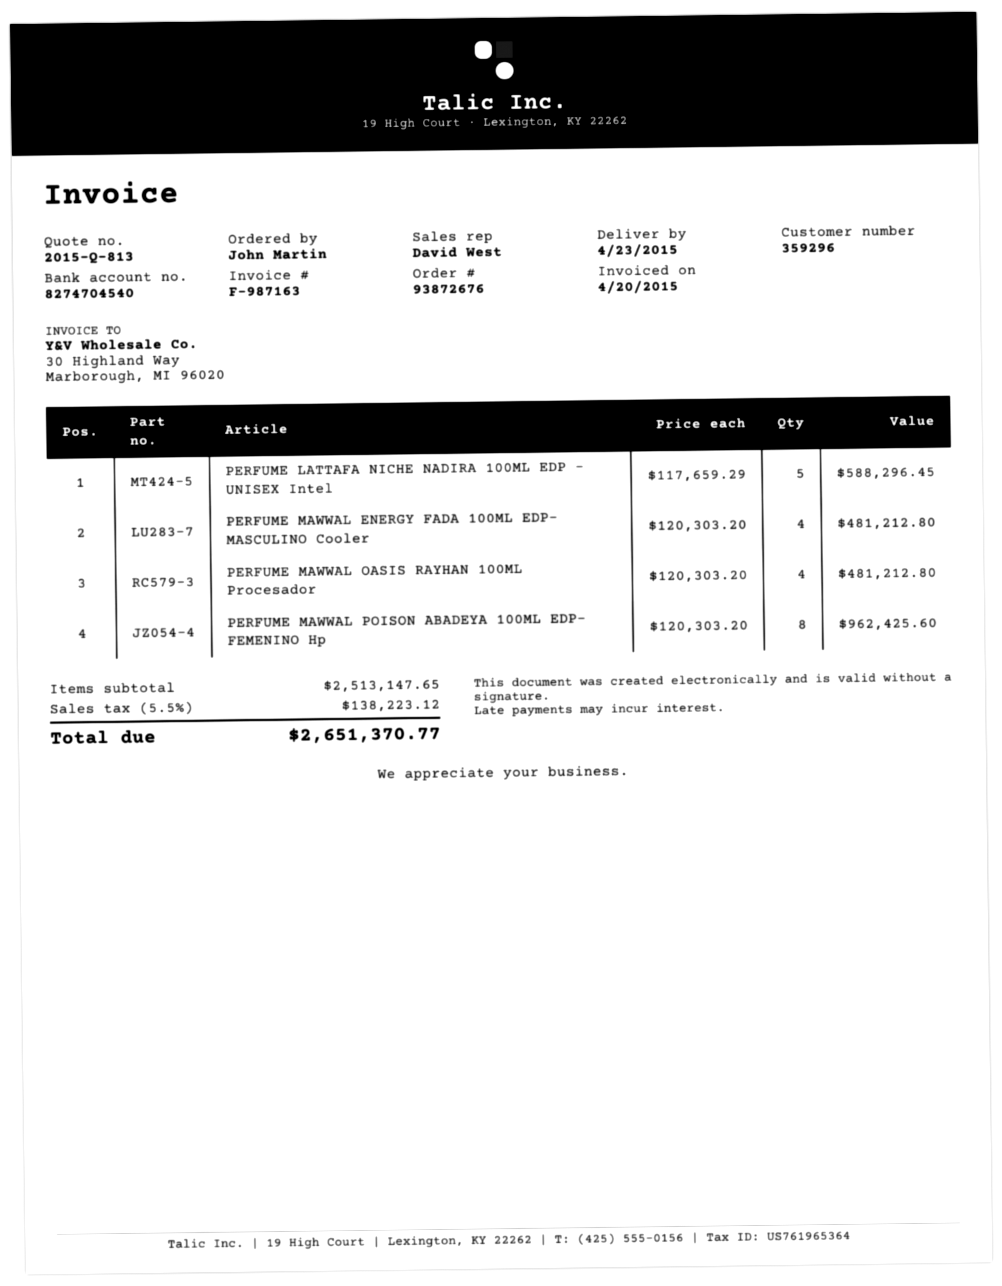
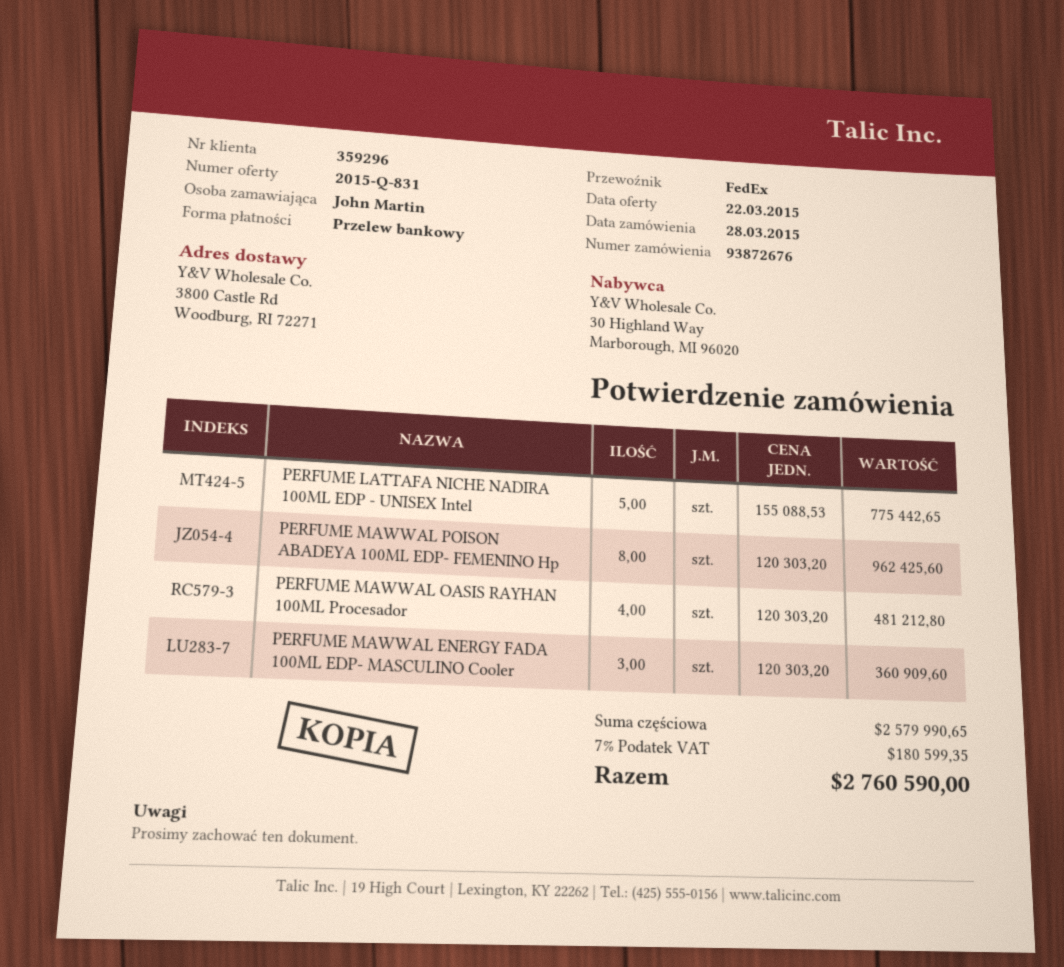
quote number: 2015-Q-813 -> 2015-Q-831
PERFUME LATTAFA NICHE NADIRA 100ML EDP - UNISEX Intel: 5 x 117659.29 = 588296.45 -> 5 x 155088.53 = 775442.65
PERFUME MAWWAL ENERGY FADA 100ML EDP- MASCULINO Cooler: 4 x 120303.20 = 481212.80 -> 3 x 120303.20 = 360909.60
subtotal: 2513147.65 -> 2579990.65
tax: 5.5% = 138223.12 -> 7% = 180599.35
total: 2651370.77 -> 2760590.00

